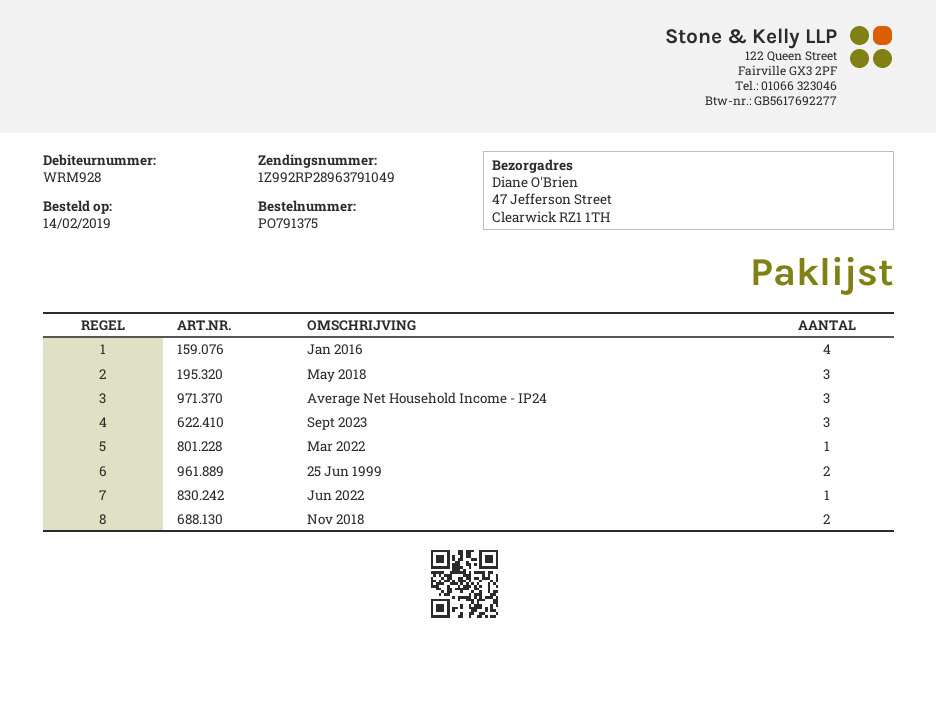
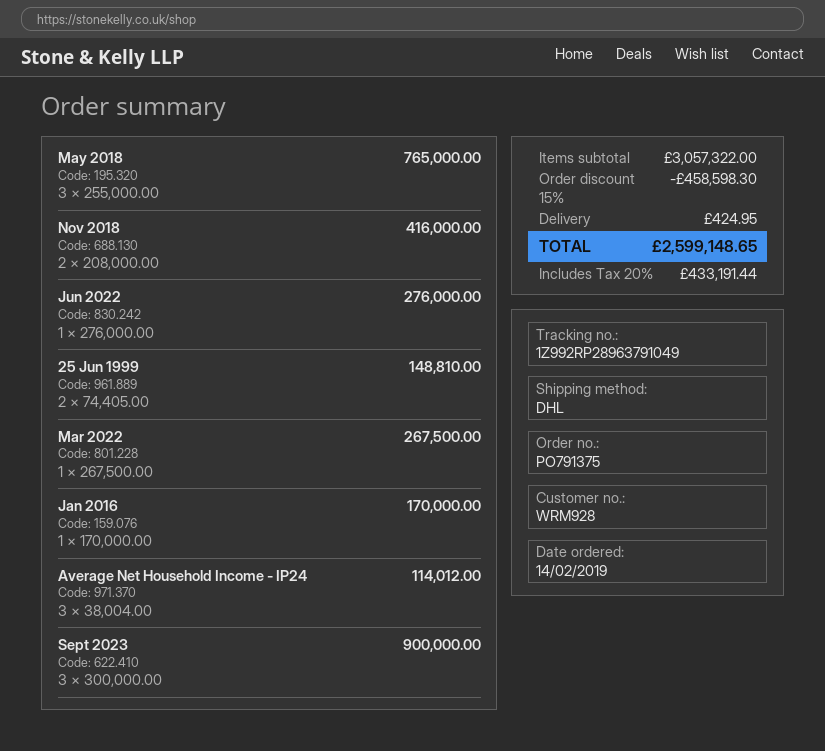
Jan 2016: 4 -> 1

